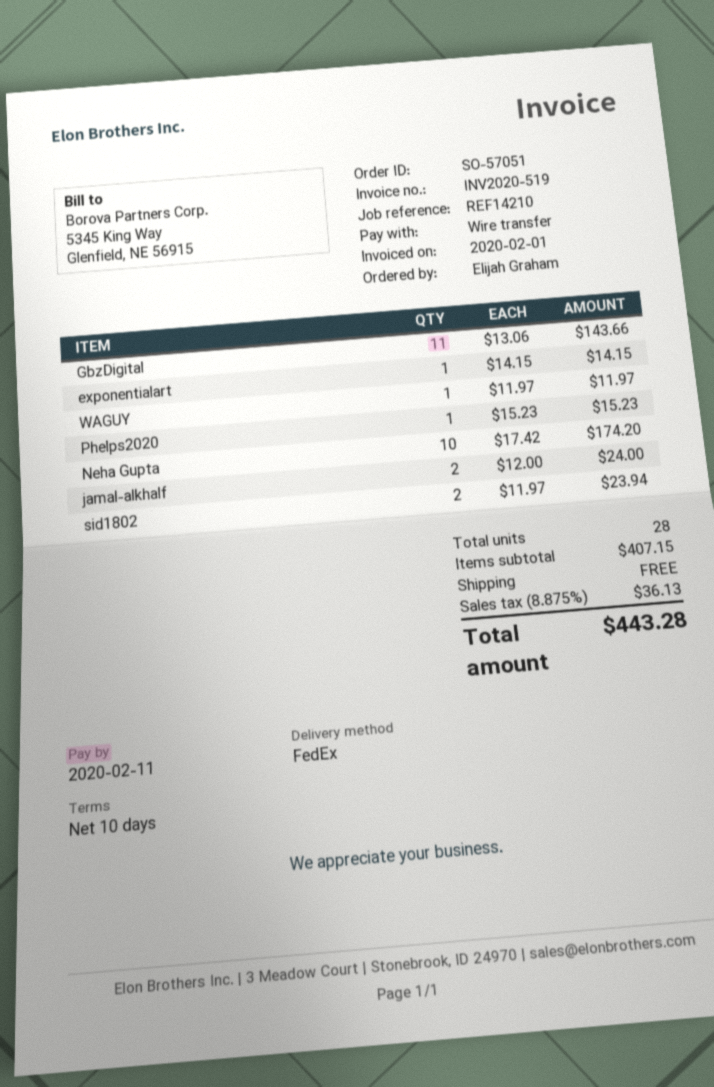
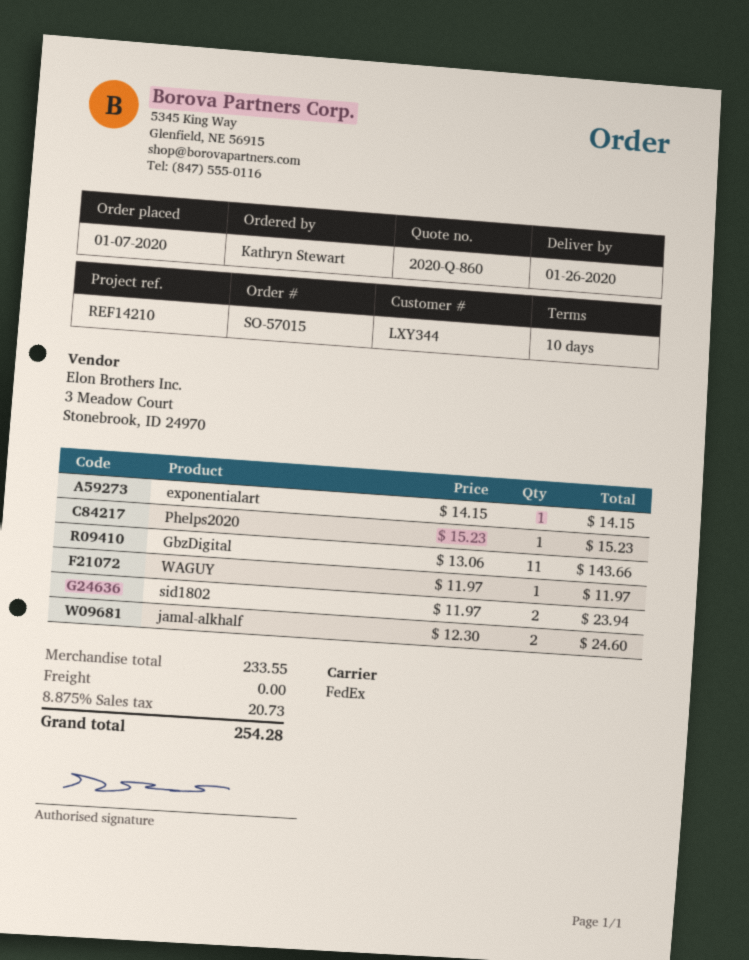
order number: SO-57051 -> SO-57015
ordered by: Elijah Graham -> Kathryn Stewart
Neha Gupta: 10 x 17.42 = 174.20 -> none
jamal-alkhalf: 2 x 12.00 = 24.00 -> 2 x 12.30 = 24.60
subtotal: 407.15 -> 233.55
tax: 8.875% = 36.13 -> 8.875% = 20.73
total: 443.28 -> 254.28

